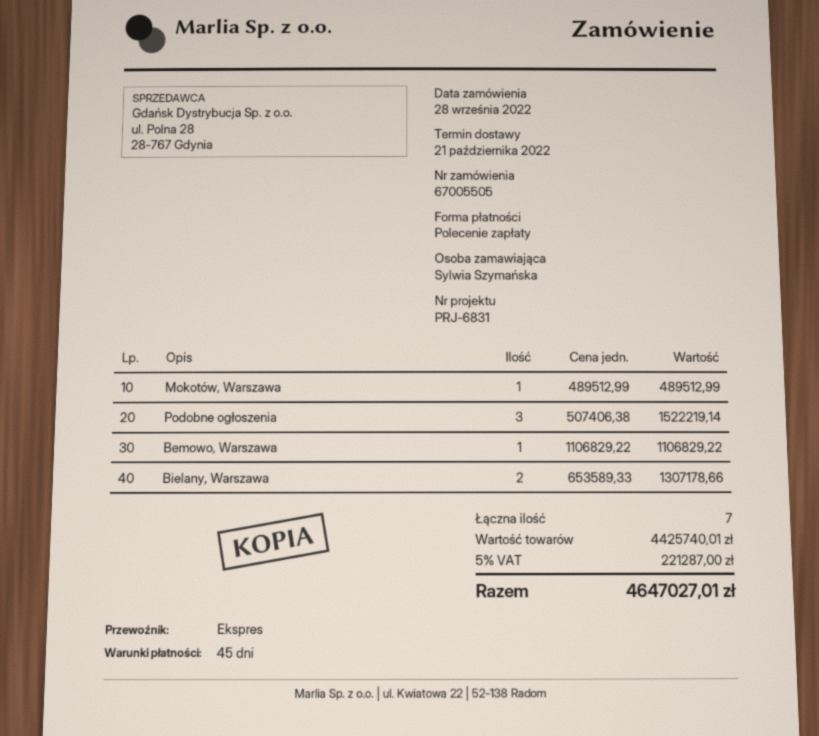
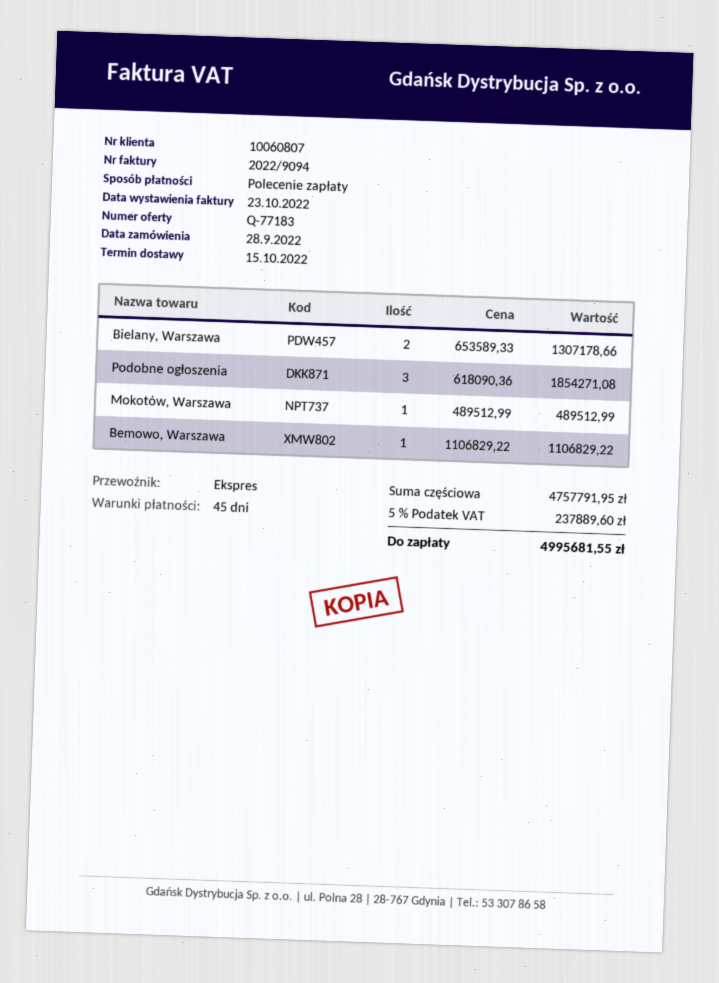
delivery date: 2022-10-21 -> 2022-10-15
Podobne ogłoszenia: 3 x 507406.38 = 1522219.14 -> 3 x 618090.36 = 1854271.08
subtotal: 4425740.01 -> 4757791.95
tax: 5% = 221287.00 -> 5% = 237889.60
total: 4647027.01 -> 4995681.55

